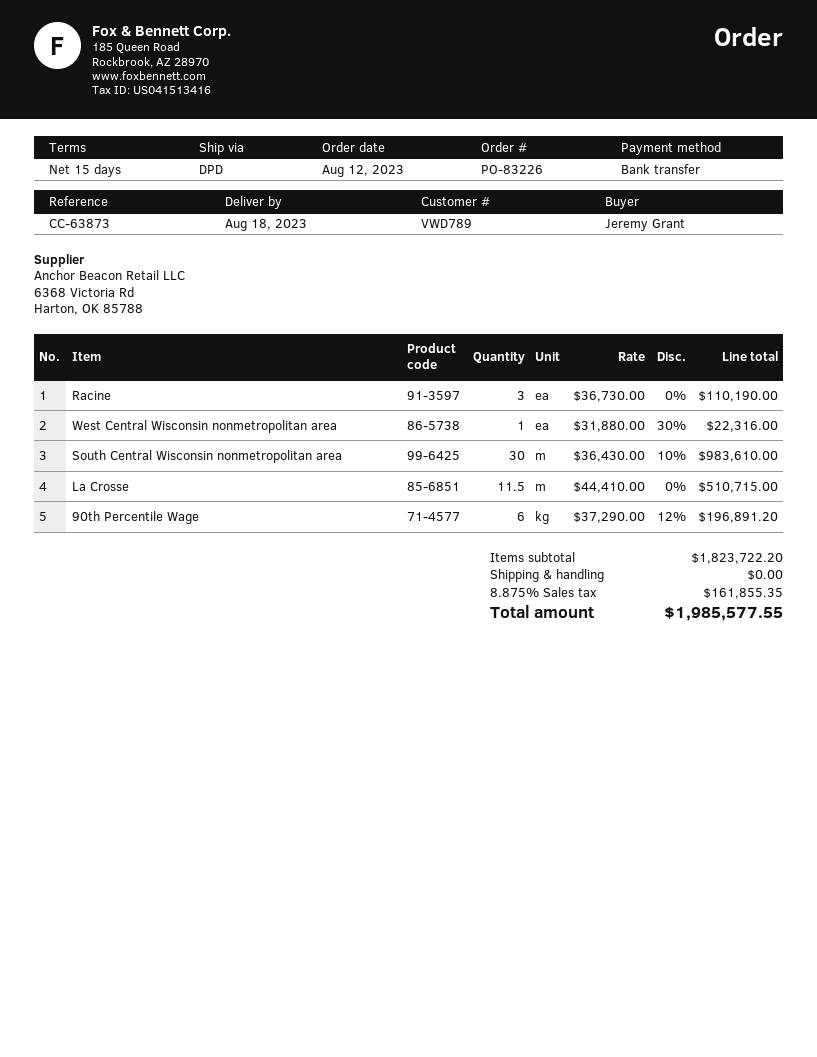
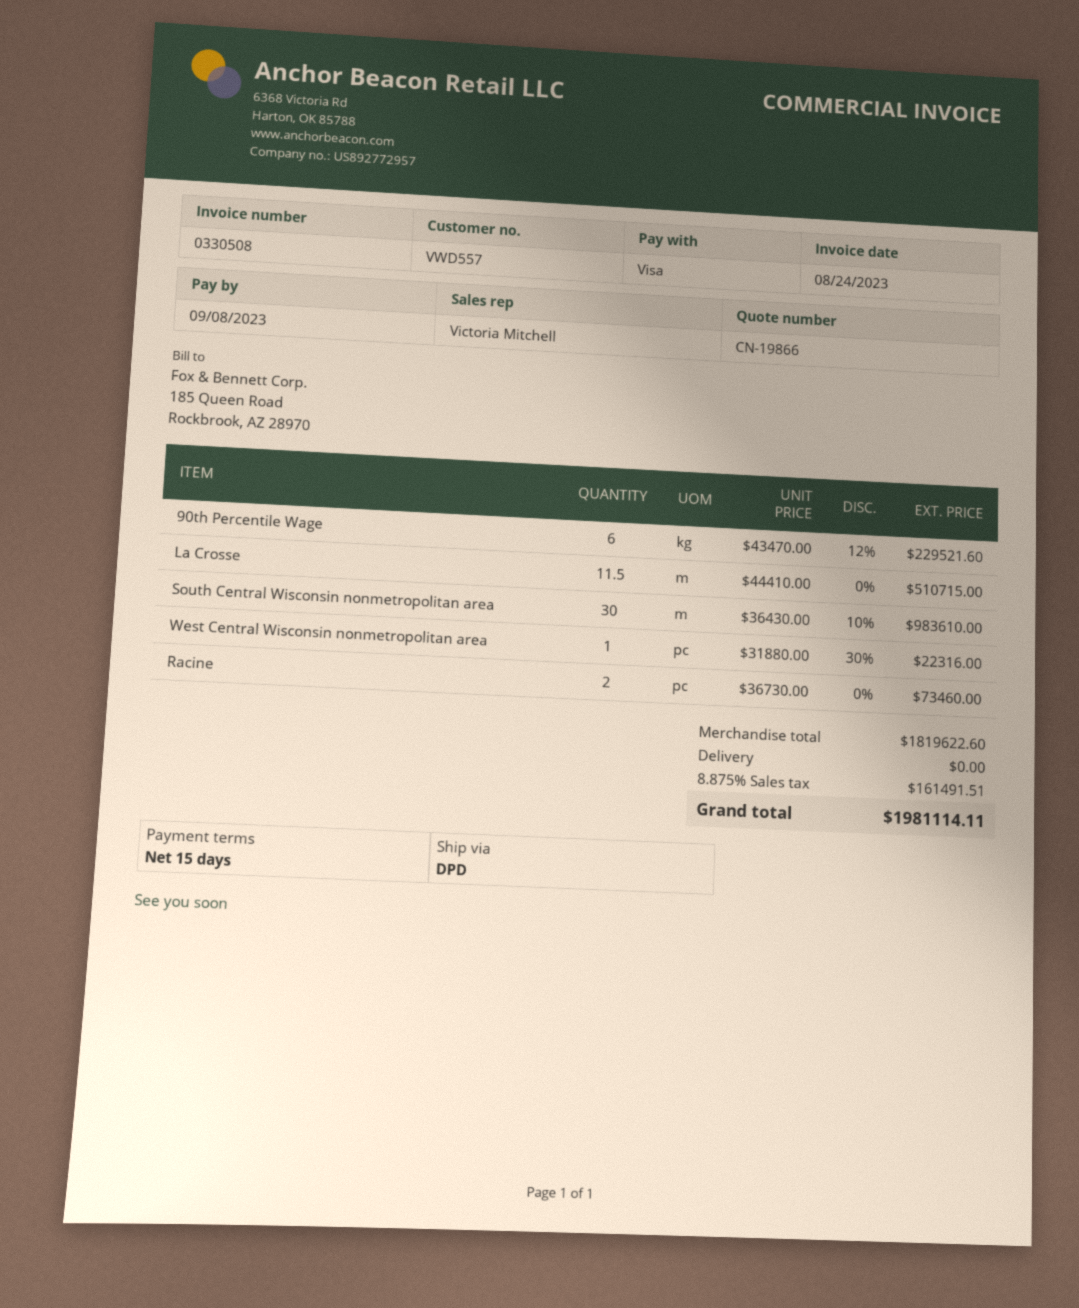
customer number: VWD789 -> VWD557
payment method: bank transfer -> Visa
Racine: 3 x 36730.00 = 110190.00 -> 2 x 36730.00 = 73460.00
90th Percentile Wage: 6 x 37290.00 - 12% = 196891.20 -> 6 x 43470.00 - 12% = 229521.60
subtotal: 1823722.20 -> 1819622.60
tax: 8.875% = 161855.35 -> 8.875% = 161491.51
total: 1985577.55 -> 1981114.11

